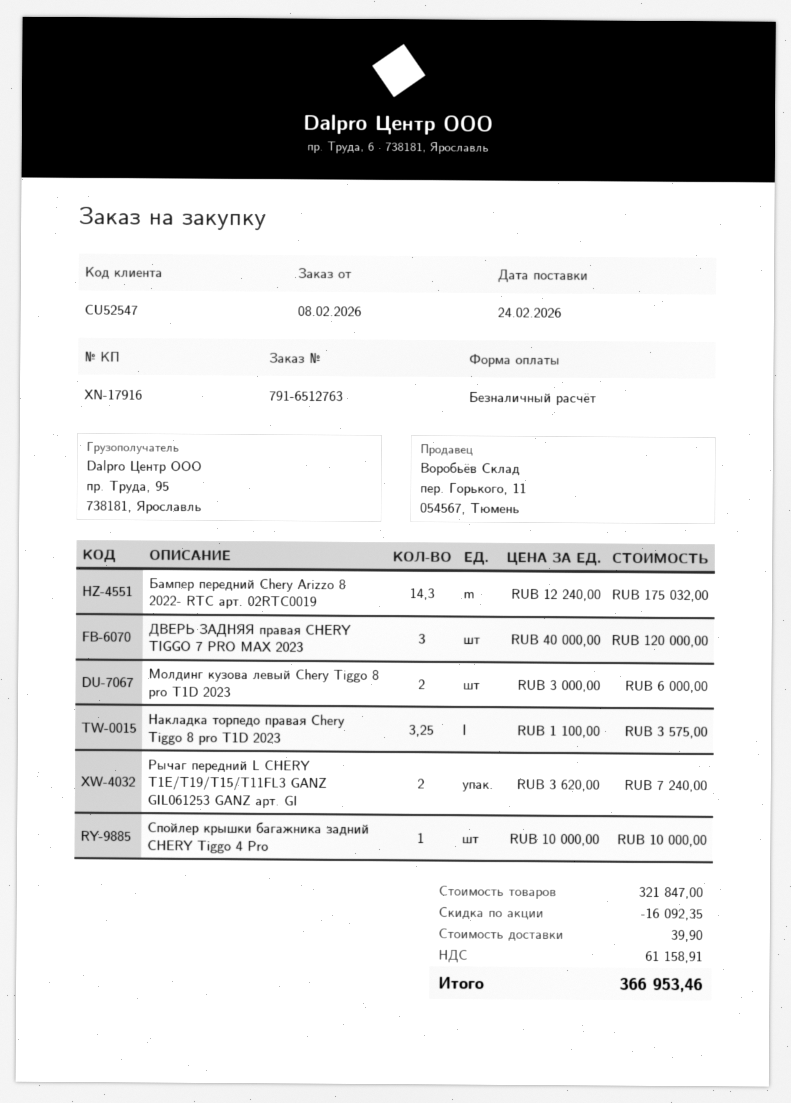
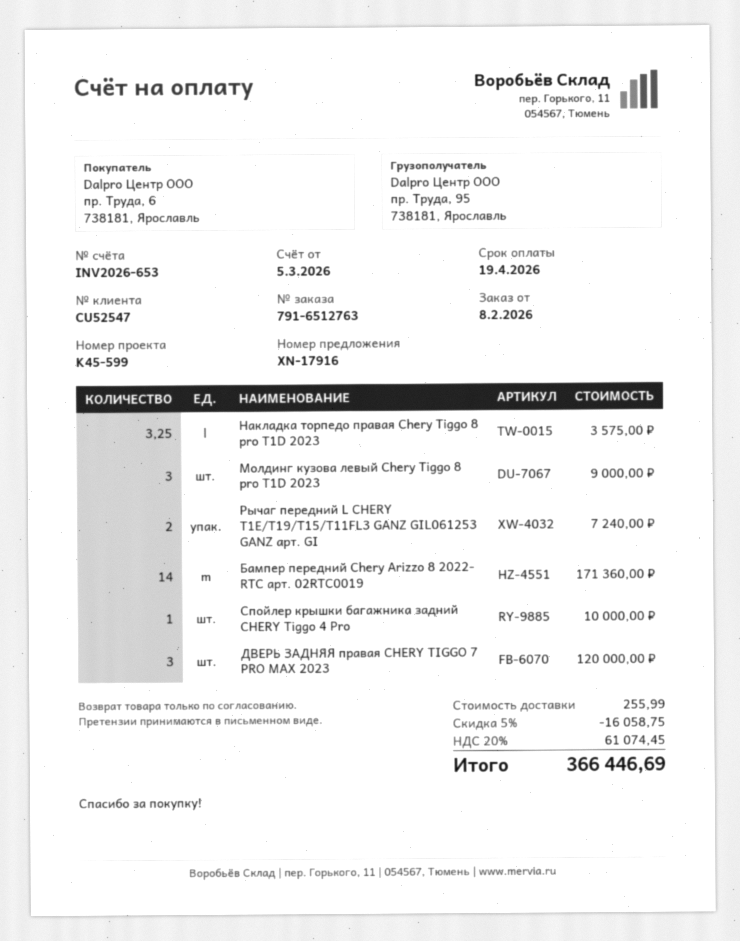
Бампер передний Chery Arizzo 8 2022- RTC арт. 02RTC0019: 14.3 for 175032.00 -> 14 for 171360.00
Молдинг кузова левый Chery Tiggo 8 pro T1D 2023: 2 for 6000.00 -> 3 for 9000.00
discount: 16092.35 -> 16058.75
shipping: 39.90 -> 255.99
tax: 61158.91 -> 61074.45
total: 366953.46 -> 366446.69

